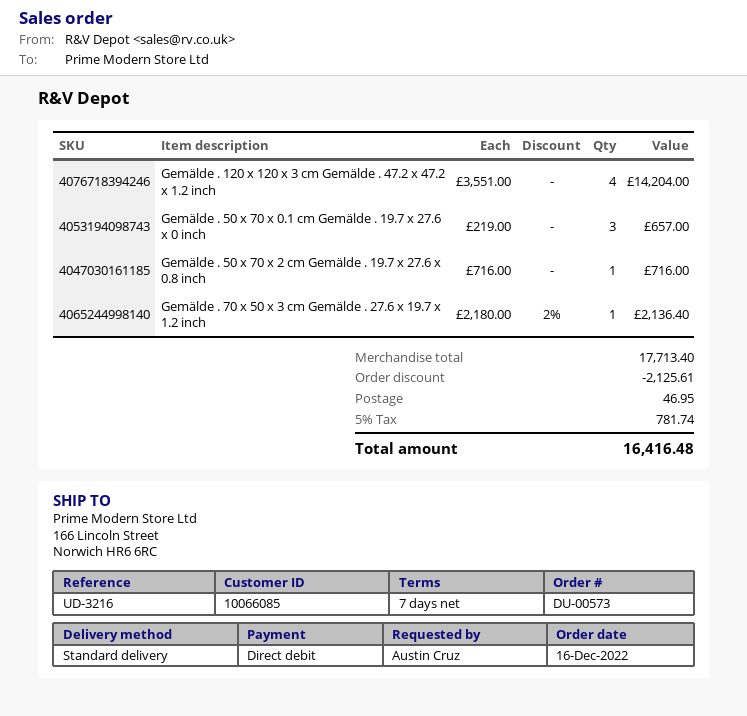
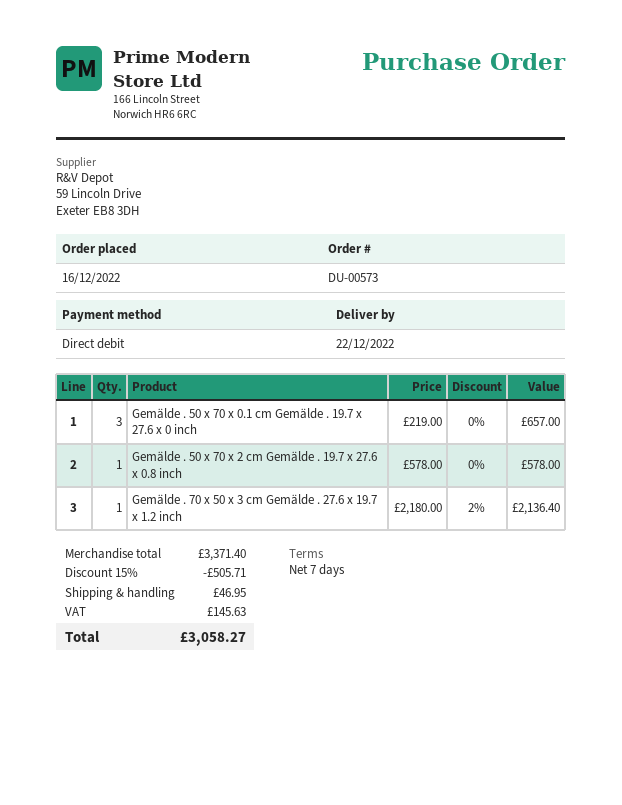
Gemälde . 120 x 120 x 3 cm Gemälde . 47.2 x 47.2 x 1.2 inch: 4 x 3551.00 = 14204.00 -> none
Gemälde . 50 x 70 x 2 cm Gemälde . 19.7 x 27.6 x 0.8 inch: 1 x 716.00 = 716.00 -> 1 x 578.00 = 578.00
subtotal: 17713.40 -> 3371.40
discount: 2125.61 -> 505.71
tax: 781.74 -> 145.63
total: 16416.48 -> 3058.27

